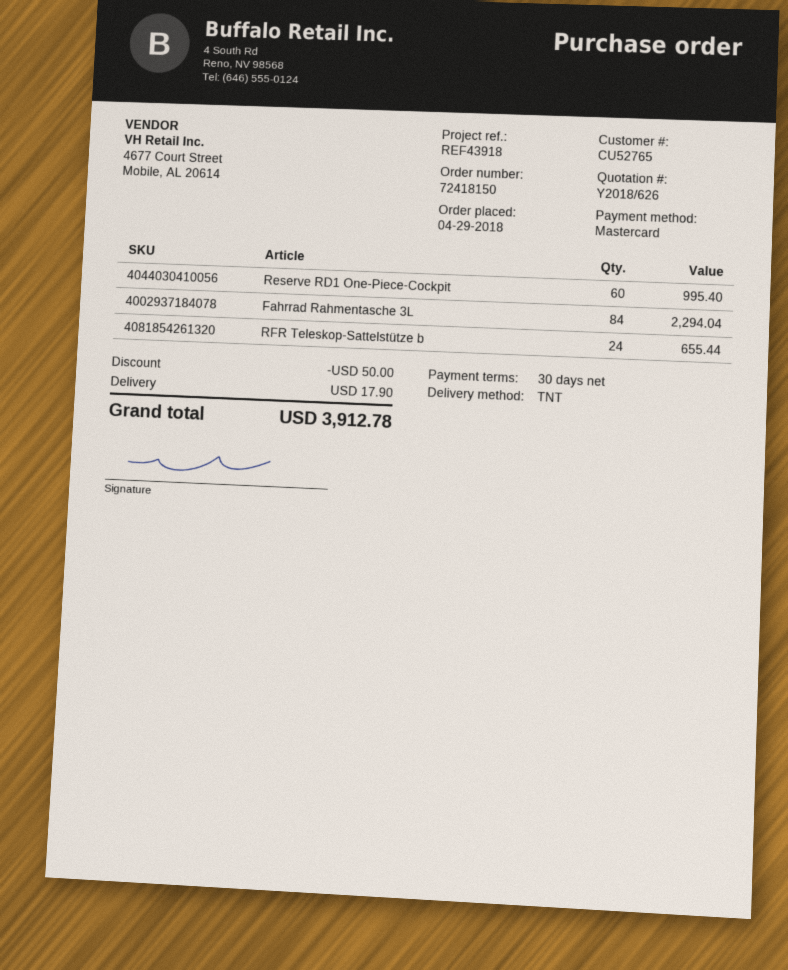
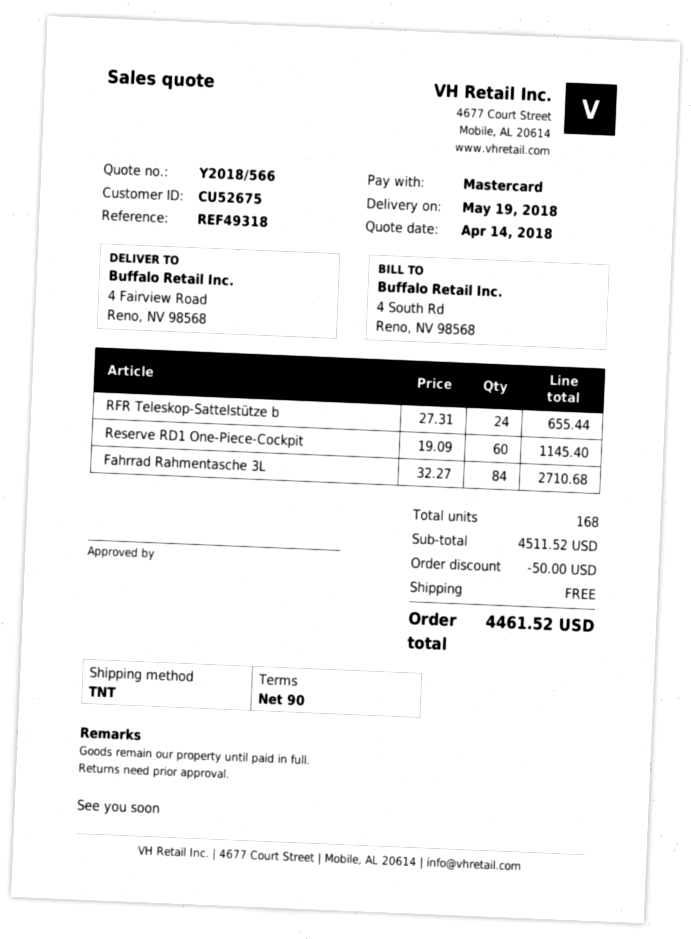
quote number: Y2018/626 -> Y2018/566
payment terms: 30 days -> 90 days
customer number: CU52765 -> CU52675
reference: REF43918 -> REF49318
Reserve RD1 One-Piece-Cockpit: 60 for 995.40 -> 60 for 1145.40
Fahrrad Rahmentasche 3L: 84 for 2294.04 -> 84 for 2710.68
shipping: 17.90 -> 0.00
total: 3912.78 -> 4461.52

